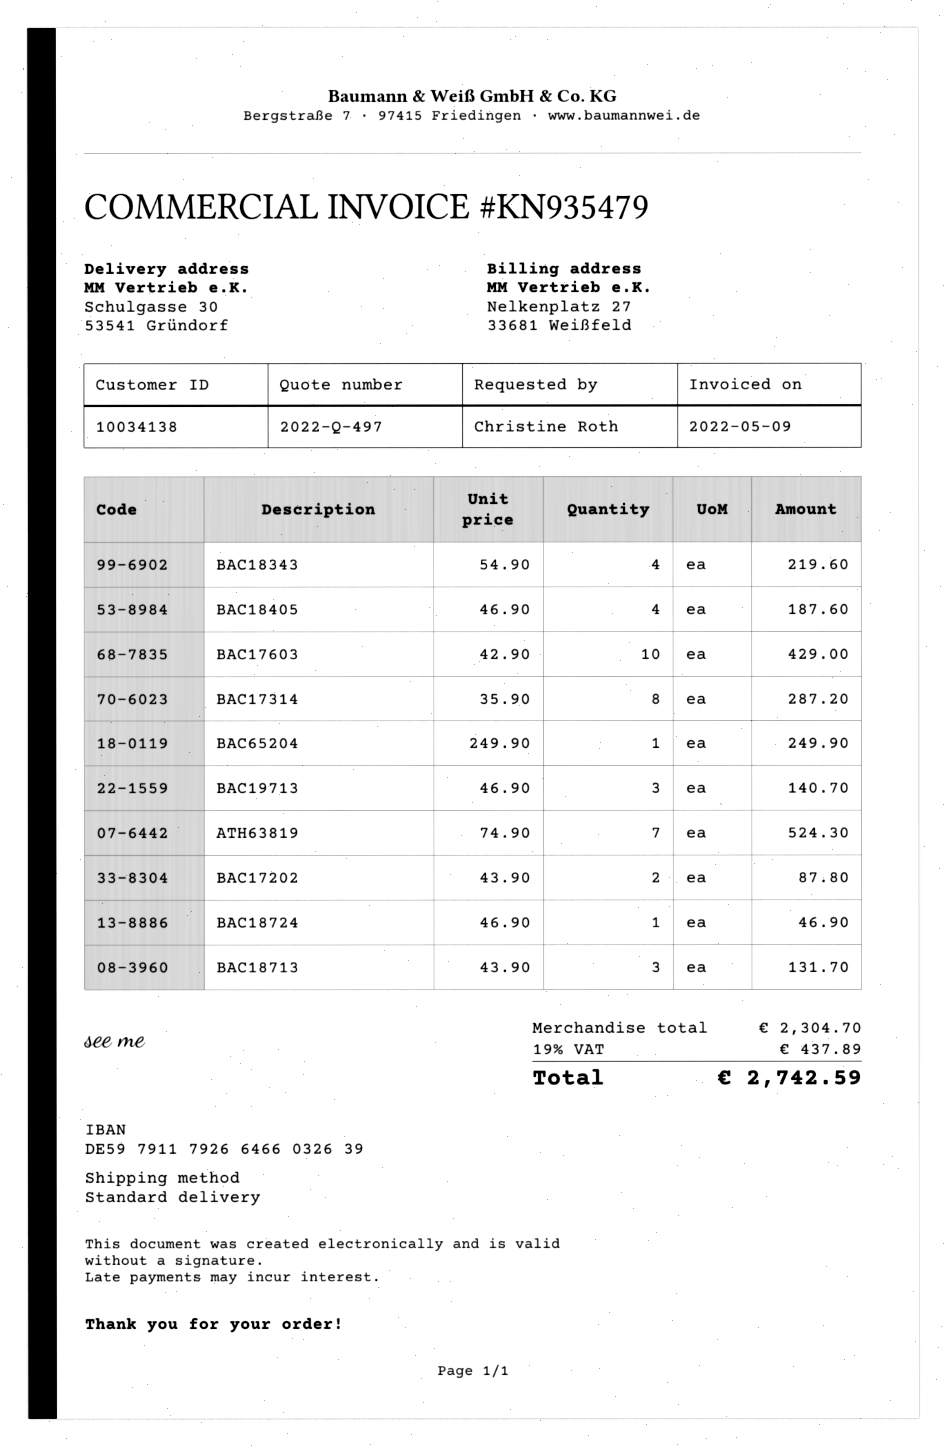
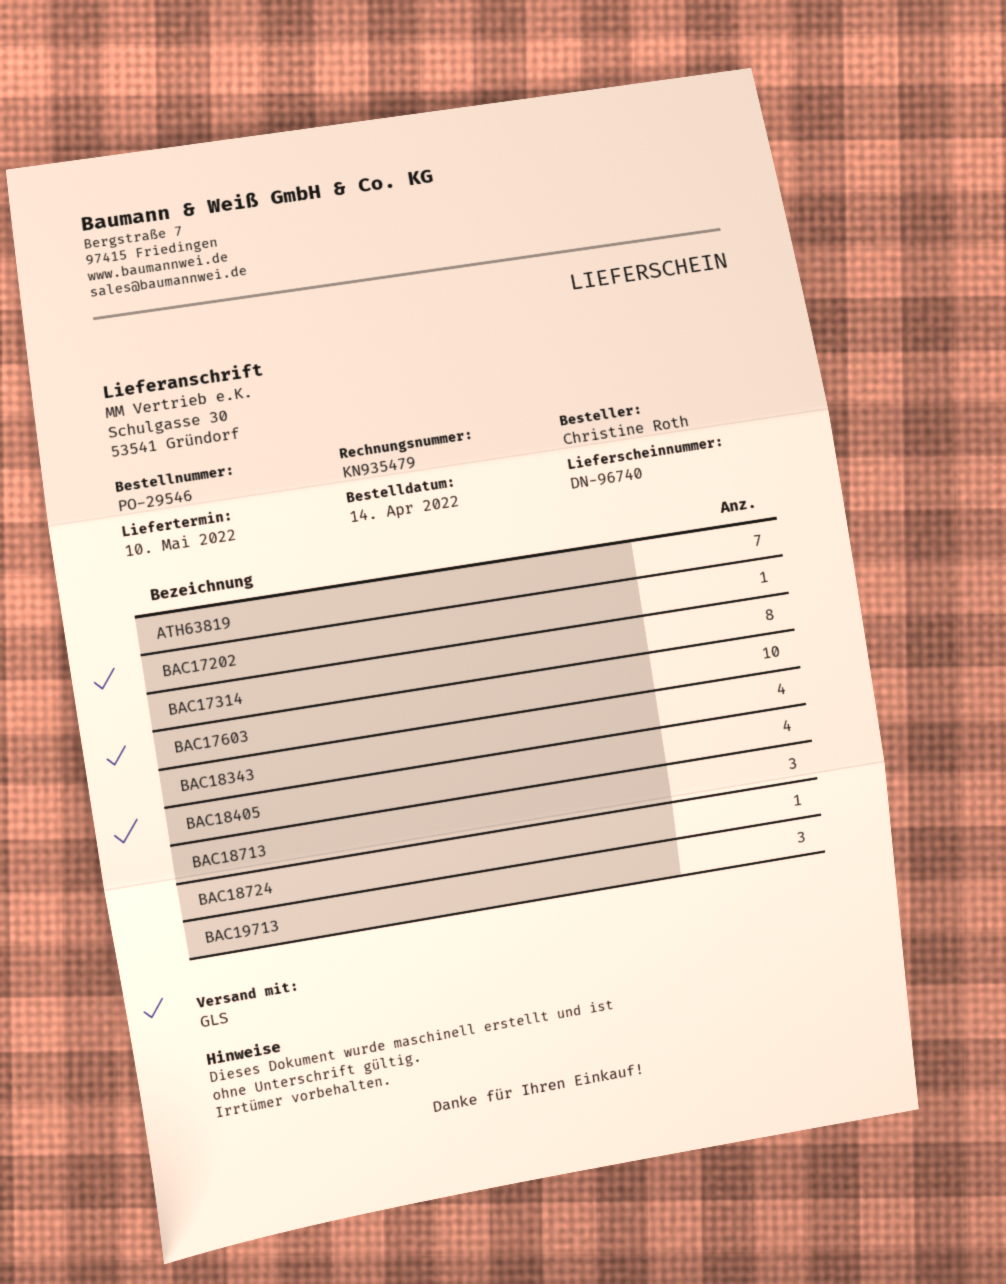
shipping method: standard -> GLS
BAC65204: 1 -> none
BAC17202: 2 -> 1

